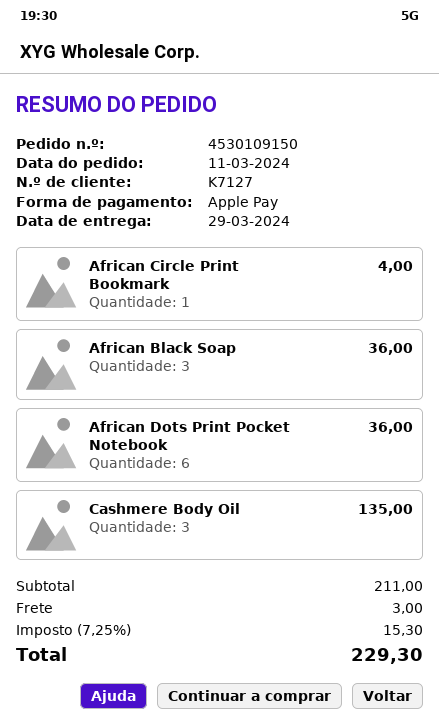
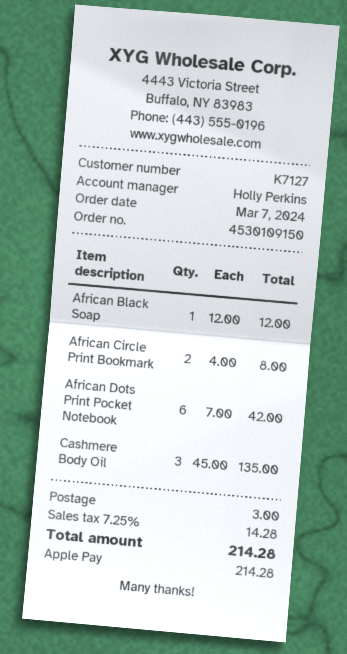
order date: 2024-03-11 -> 2024-03-07
African Circle Print Bookmark: 1 for 4.00 -> 2 for 8.00
African Black Soap: 3 for 36.00 -> 1 for 12.00
African Dots Print Pocket Notebook: 6 for 36.00 -> 6 for 42.00
tax: 7.25% = 15.30 -> 7.25% = 14.28
total: 229.30 -> 214.28

